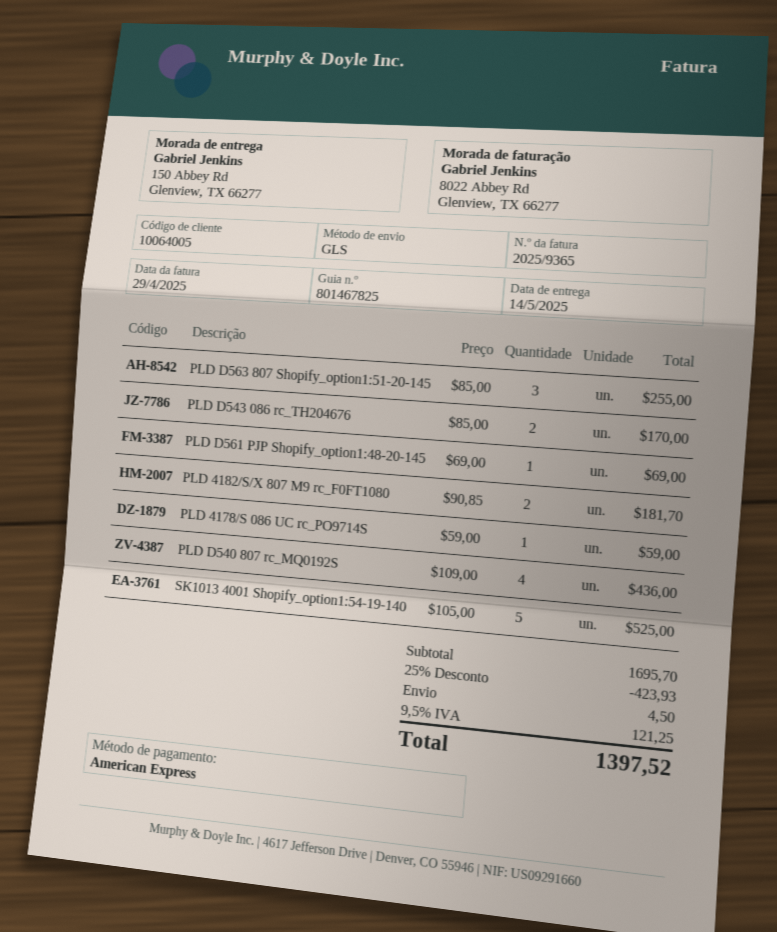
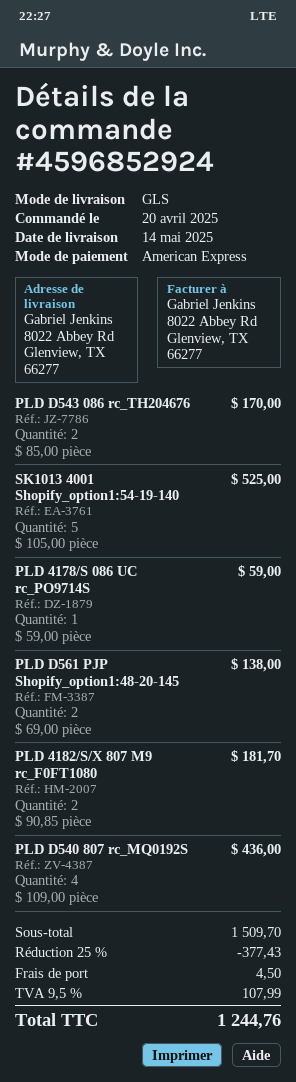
ship to: 150 Abbey Rd, Glenview, TX 66277 -> 8022 Abbey Rd, Glenview, TX 66277
PLD D563 807 Shopify_option1:51-20-145: 3 x 85.00 = 255.00 -> none
PLD D561 PJP Shopify_option1:48-20-145: 1 x 69.00 = 69.00 -> 2 x 69.00 = 138.00
subtotal: 1695.70 -> 1509.70
discount: 25% = 423.93 -> 25% = 377.43
tax: 9.5% = 121.25 -> 9.5% = 107.99
total: 1397.52 -> 1244.76

